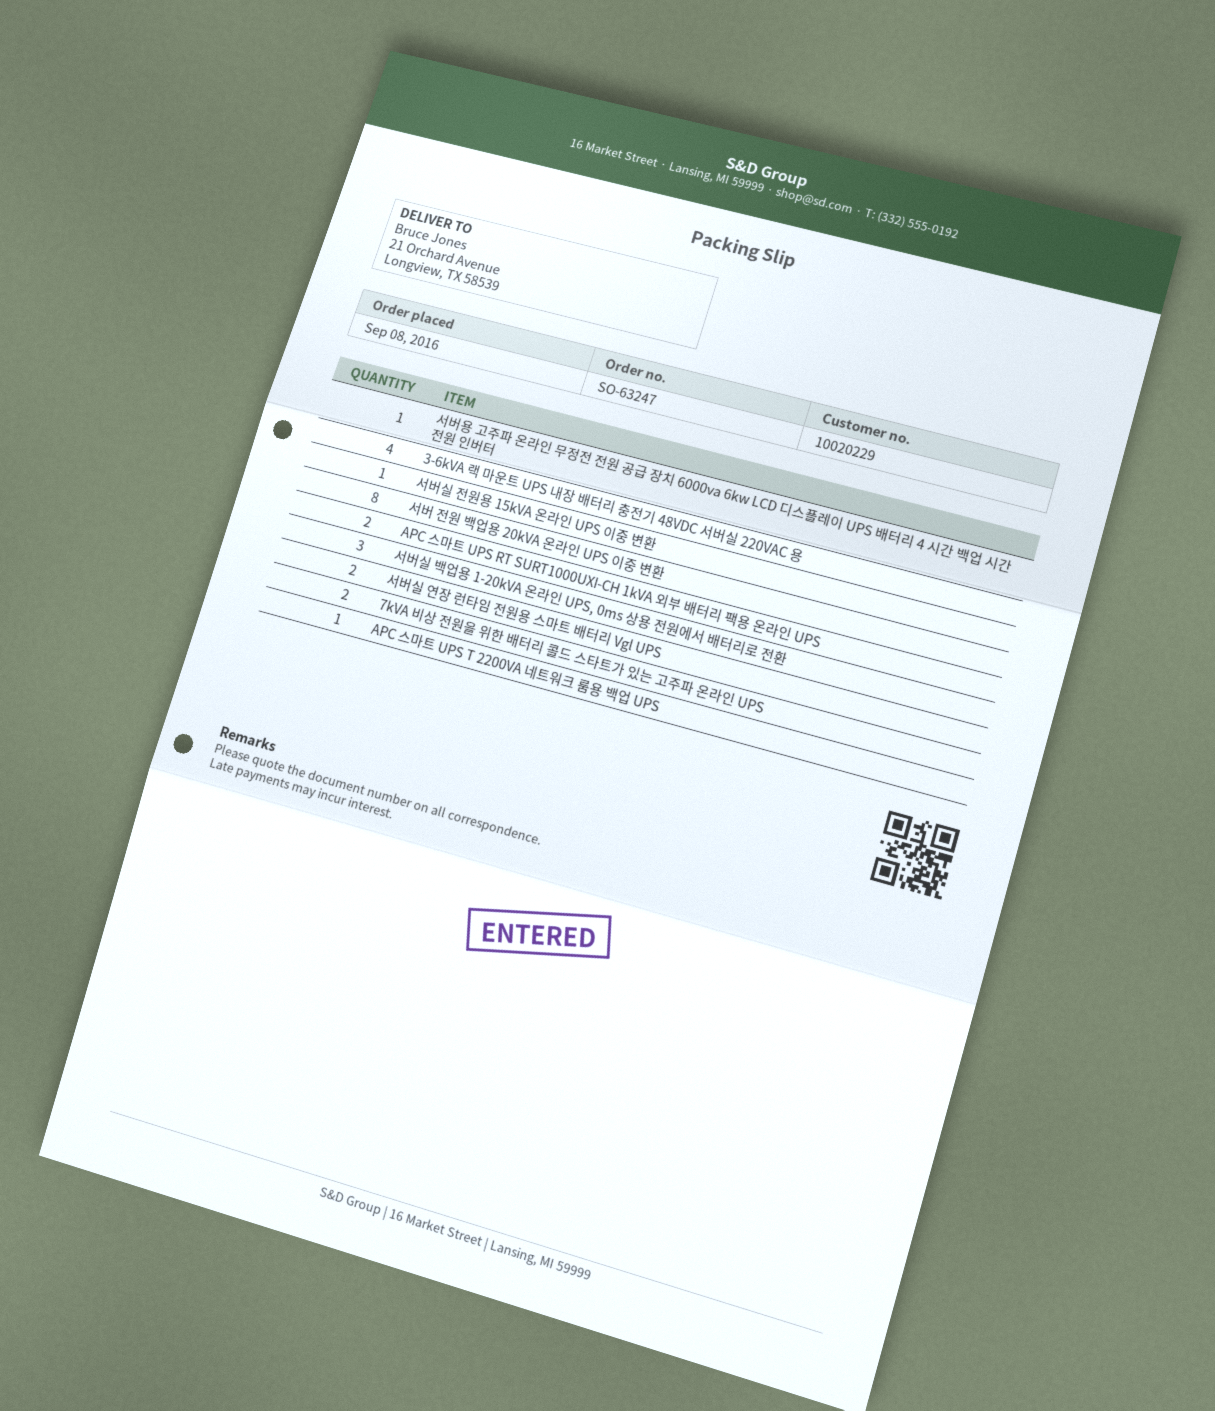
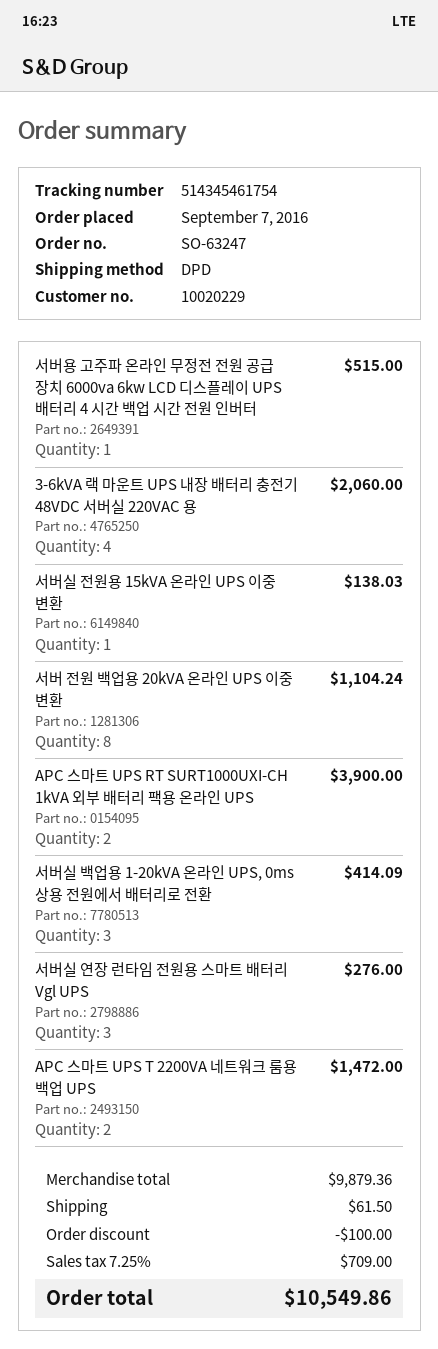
order date: 2016-09-08 -> 2016-09-07
서버실 연장 런타임 전원용 스마트 배터리 Vgl UPS: 2 -> 3
7kVA 비상 전원을 위한 배터리 콜드 스타트가 있는 고주파 온라인 UPS: 2 -> none
APC 스마트 UPS T 2200VA 네트워크 룸용 백업 UPS: 1 -> 2

